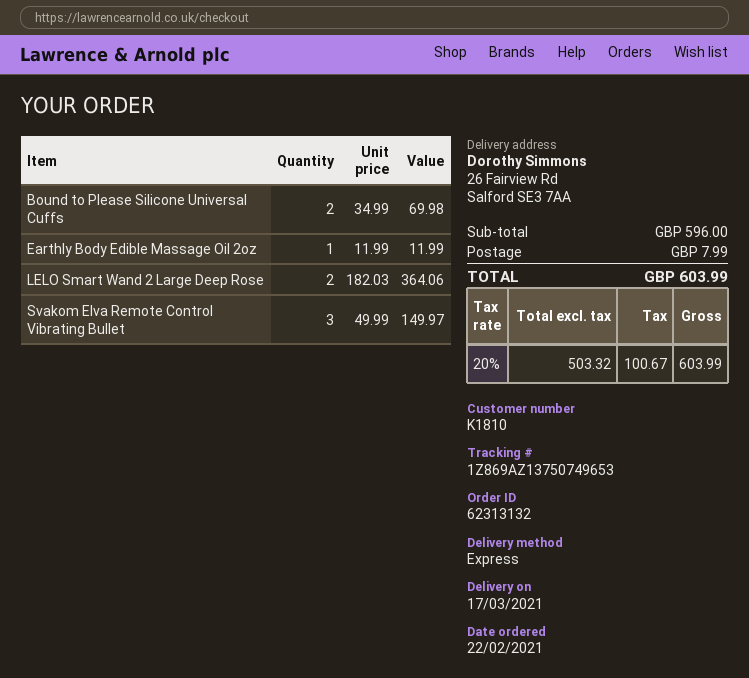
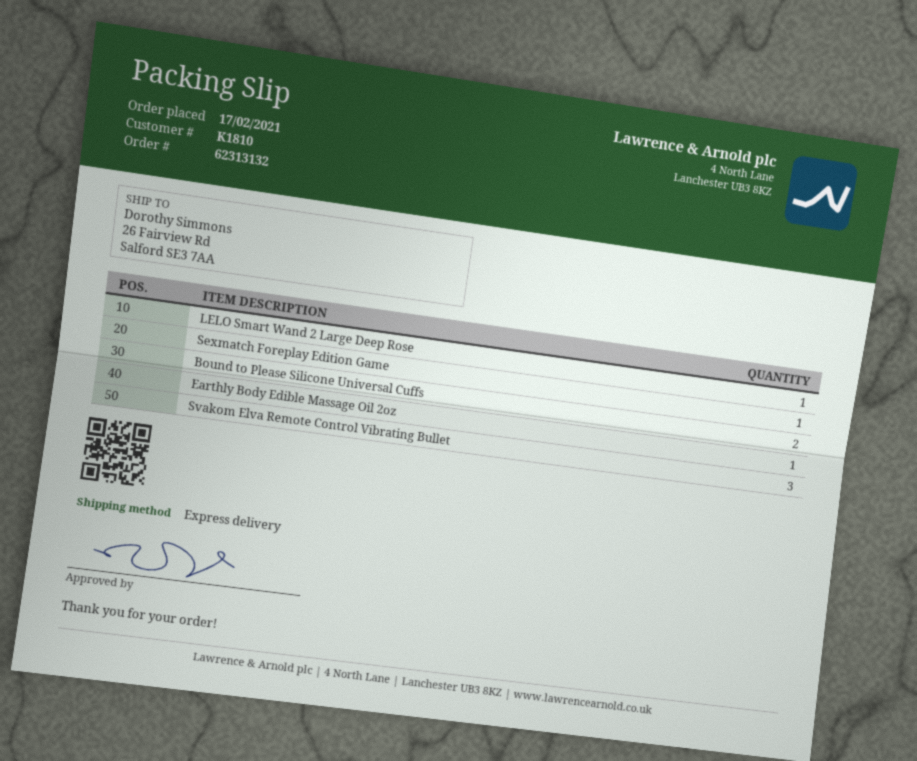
order date: 2021-02-22 -> 2021-02-17
LELO Smart Wand 2 Large Deep Rose: 2 -> 1
Sexmatch Foreplay Edition Game: none -> 1

